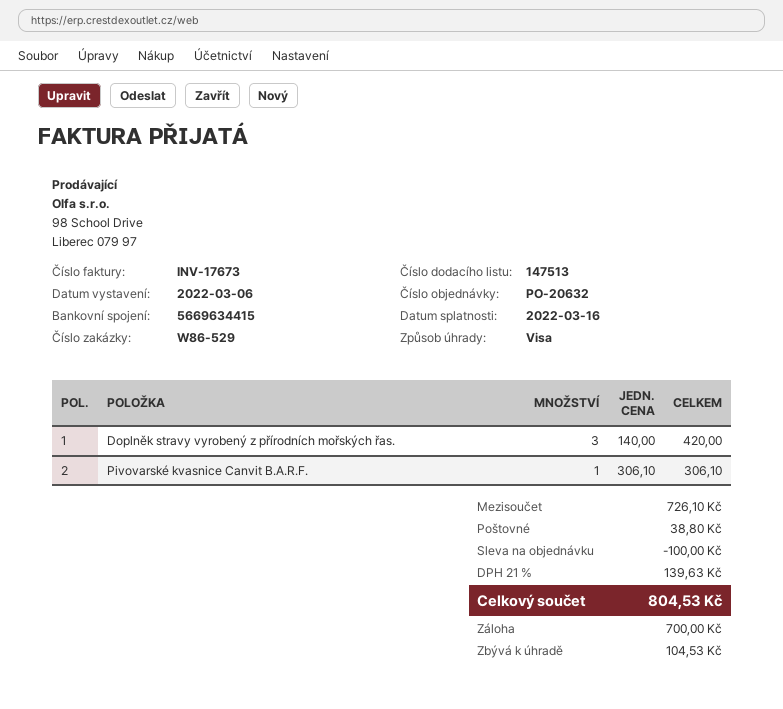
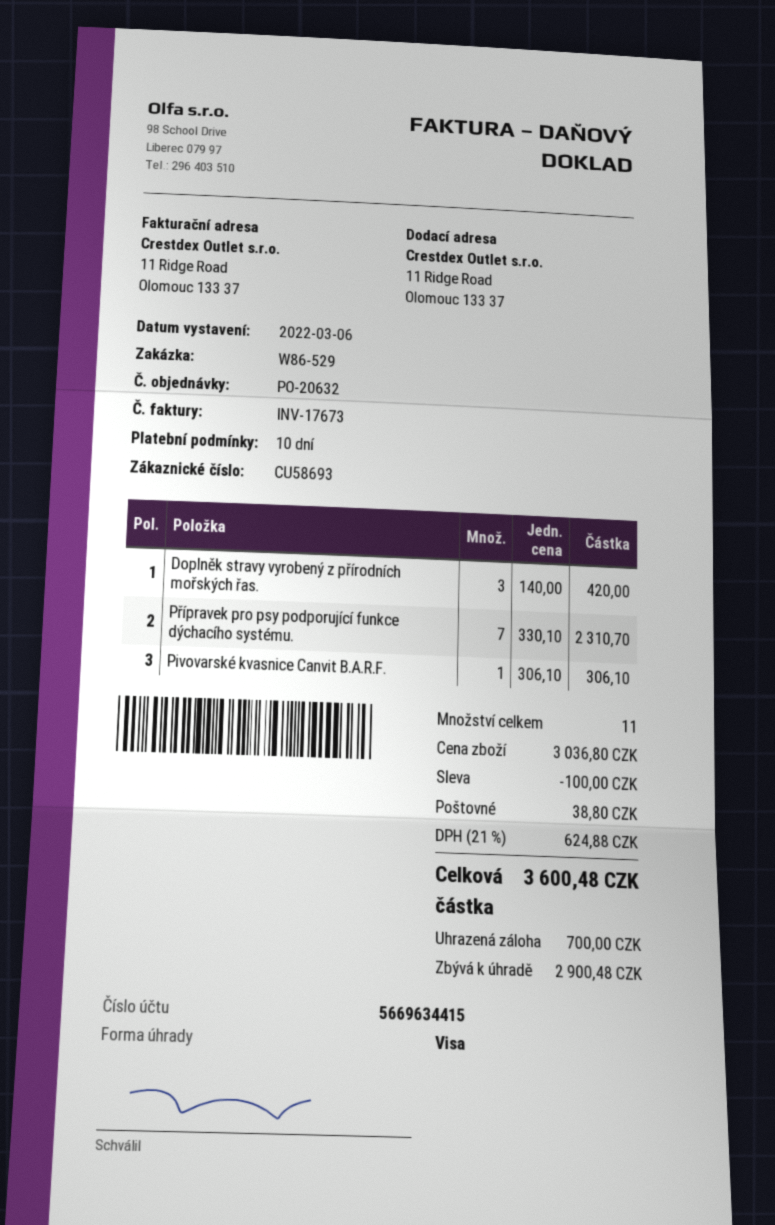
Přípravek pro psy podporující funkce dýchacího systému.: none -> 7 x 330.10 = 2310.70
subtotal: 726.10 -> 3036.80
tax: 21% = 139.63 -> 21% = 624.88
total: 804.53 -> 3600.48
balance: 104.53 -> 2900.48

